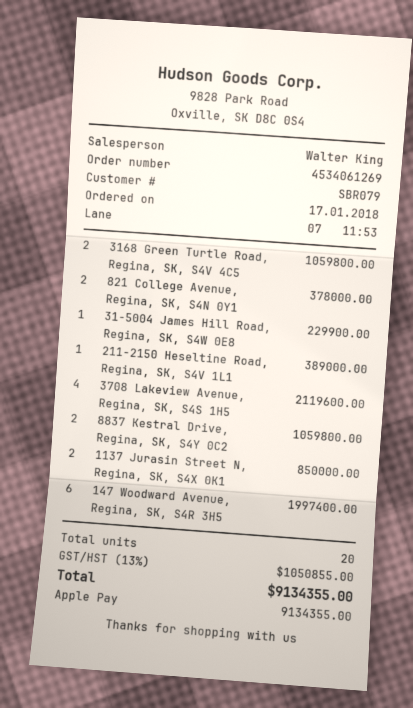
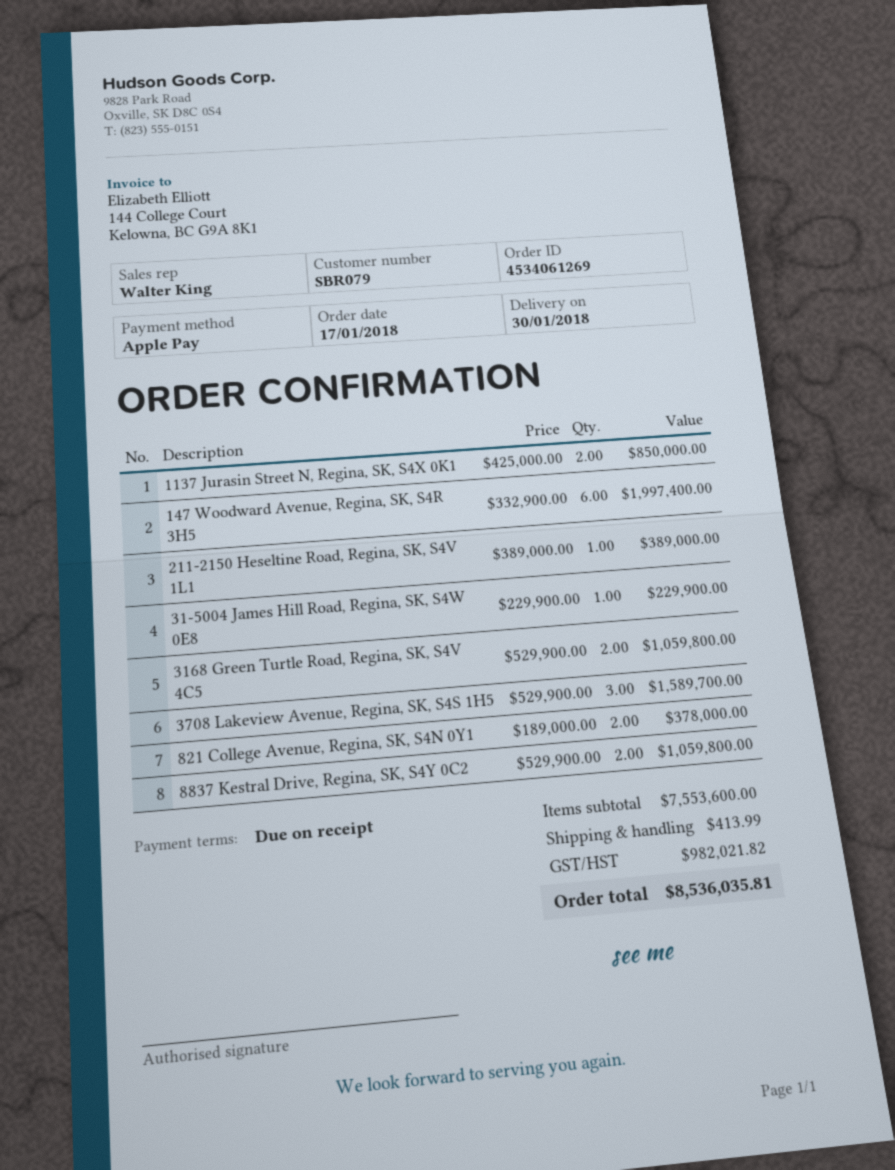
3708 Lakeview Avenue, Regina, SK, S4S 1H5: 4 for 2119600.00 -> 3 for 1589700.00
shipping: none -> 413.99
tax: 1050855.00 -> 982021.82
total: 9134355.00 -> 8536035.81

